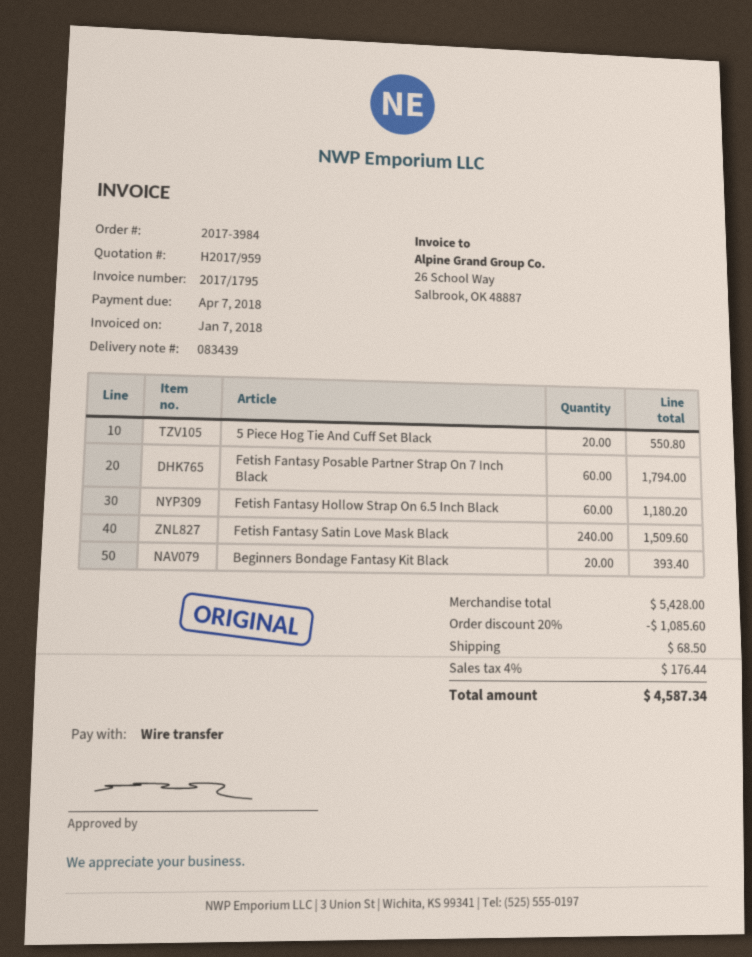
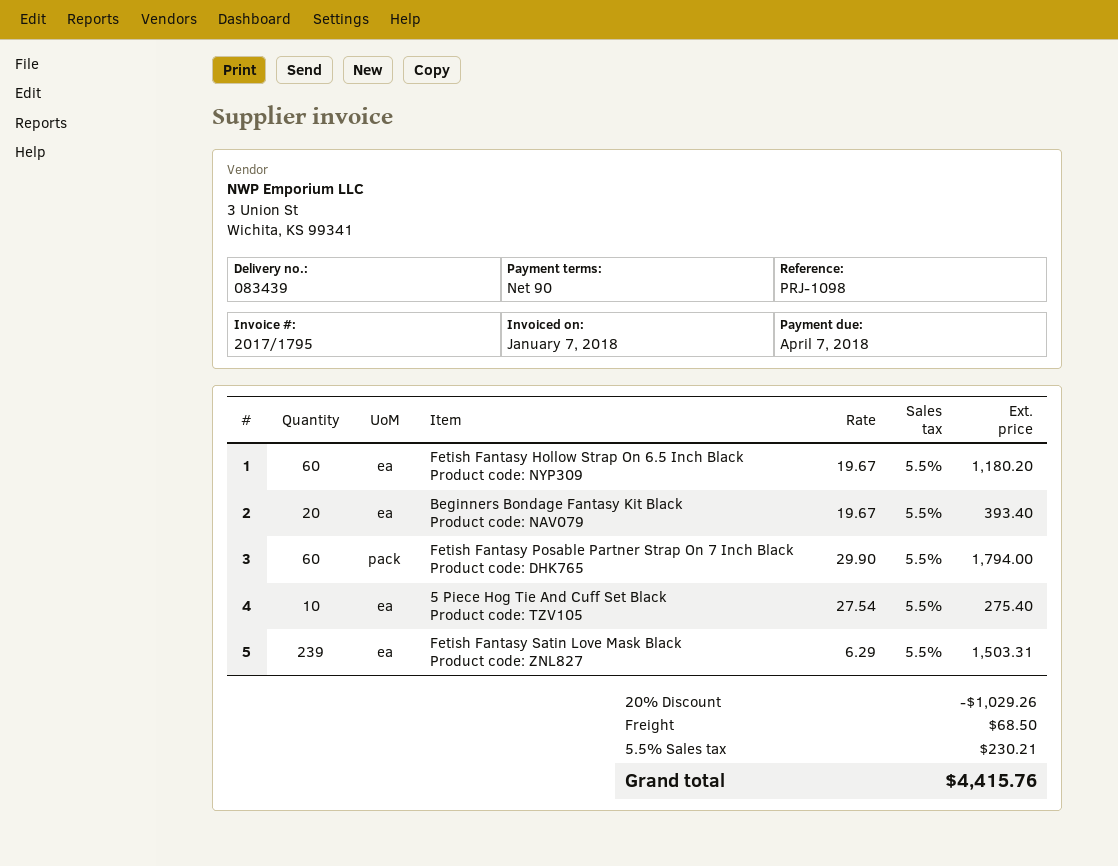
5 Piece Hog Tie And Cuff Set Black: 20 for 550.80 -> 10 for 275.40
Fetish Fantasy Satin Love Mask Black: 240 for 1509.60 -> 239 for 1503.31
discount: 20% = 1085.60 -> 20% = 1029.26
tax: 4% = 176.44 -> 5.5% = 230.21
total: 4587.34 -> 4415.76

